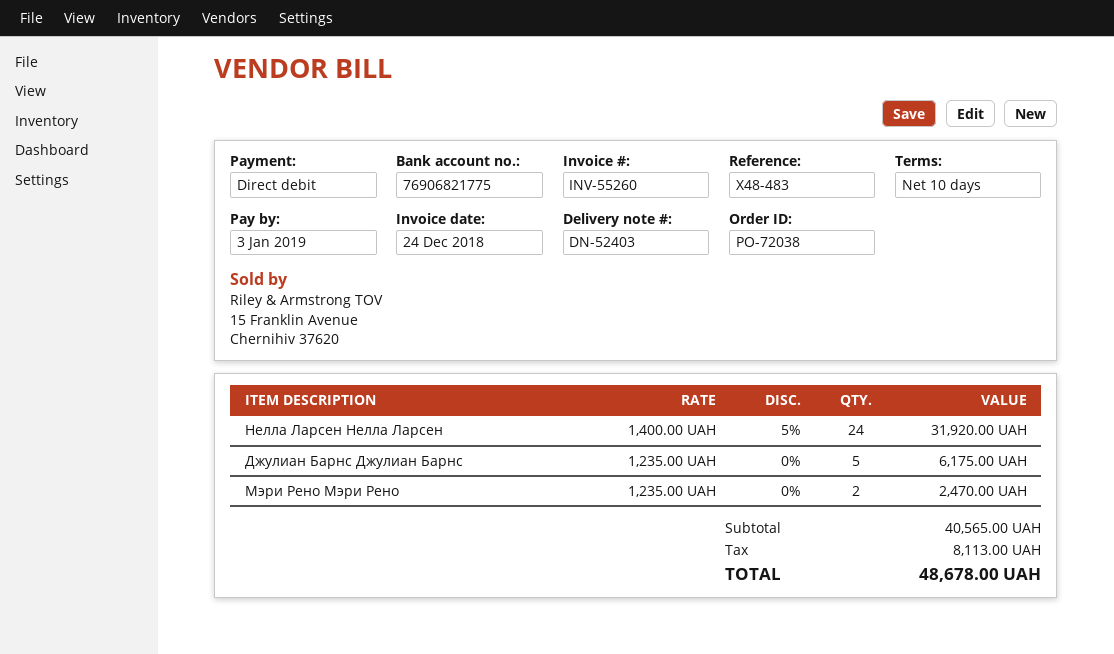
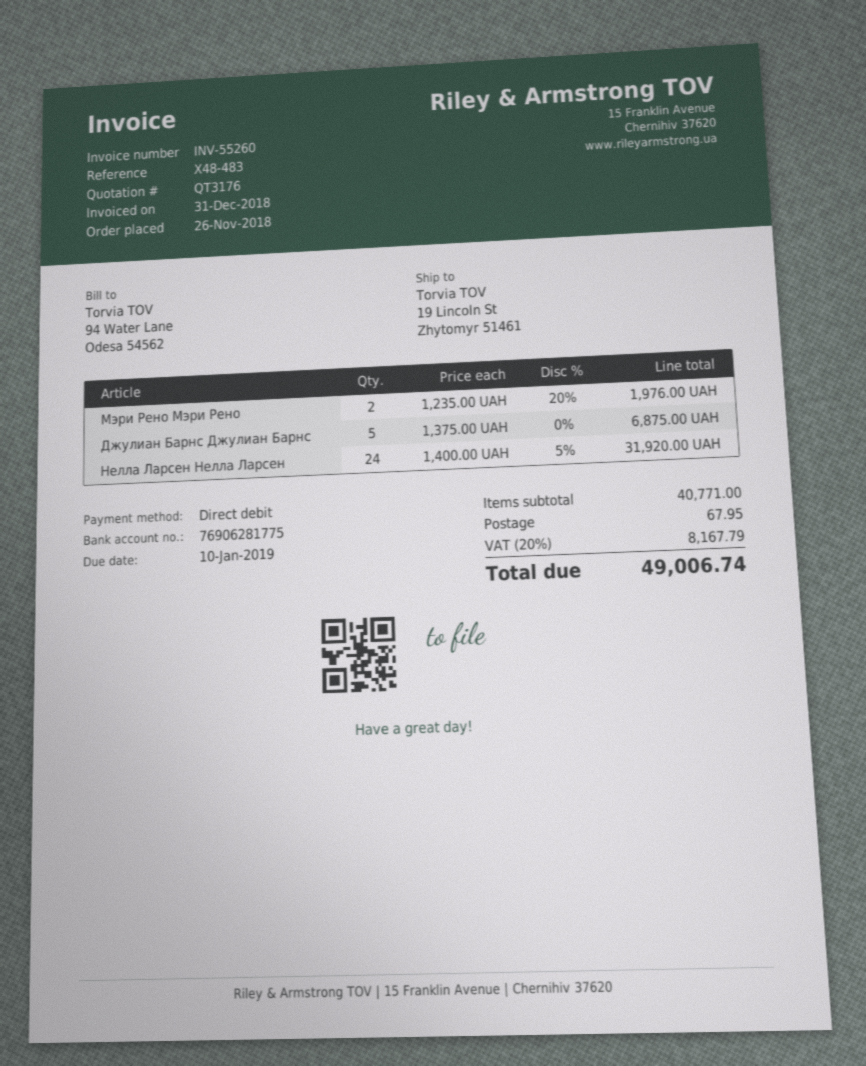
invoice date: 2018-12-24 -> 2018-12-31
due date: 2019-01-03 -> 2019-01-10
bank account: 76906821775 -> 76906281775
Джулиан Барнс Джулиан Барнс: 5 x 1235.00 = 6175.00 -> 5 x 1375.00 = 6875.00
Мэри Рено Мэри Рено: 2 x 1235.00 = 2470.00 -> 2 x 1235.00 - 20% = 1976.00
subtotal: 40565.00 -> 40771.00
shipping: none -> 67.95
tax: 8113.00 -> 8167.79
total: 48678.00 -> 49006.74

